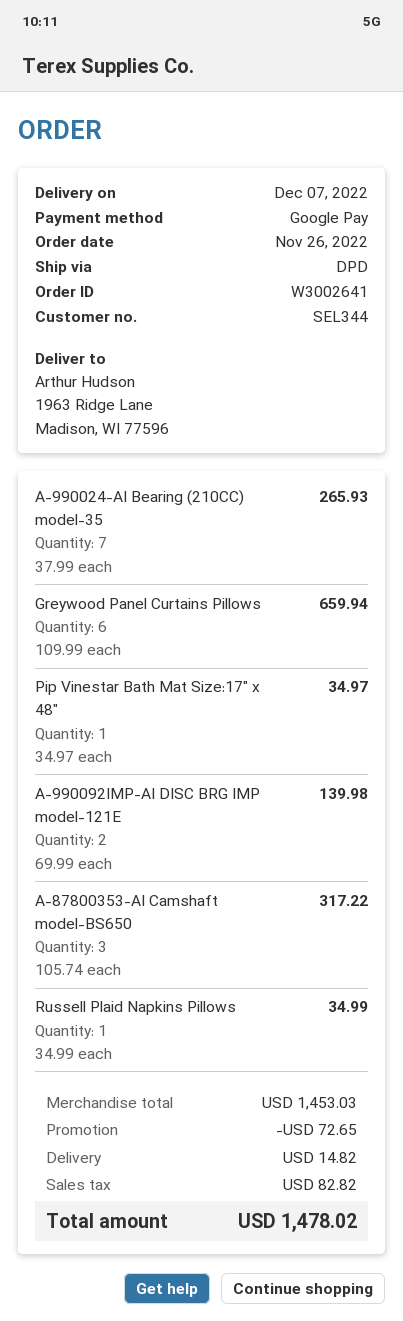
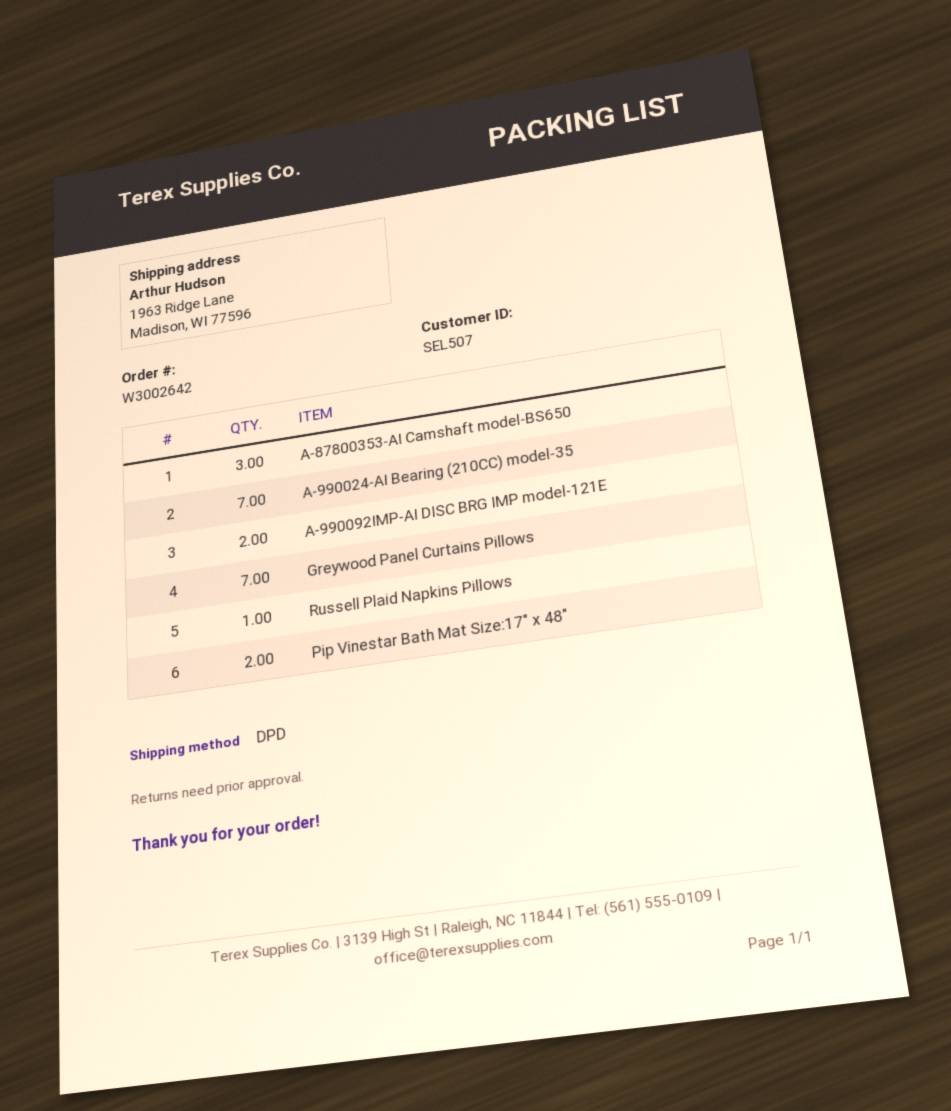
order number: W3002641 -> W3002642
customer number: SEL344 -> SEL507
Greywood Panel Curtains Pillows: 6 -> 7
Pip Vinestar Bath Mat Size:17" x 48": 1 -> 2

